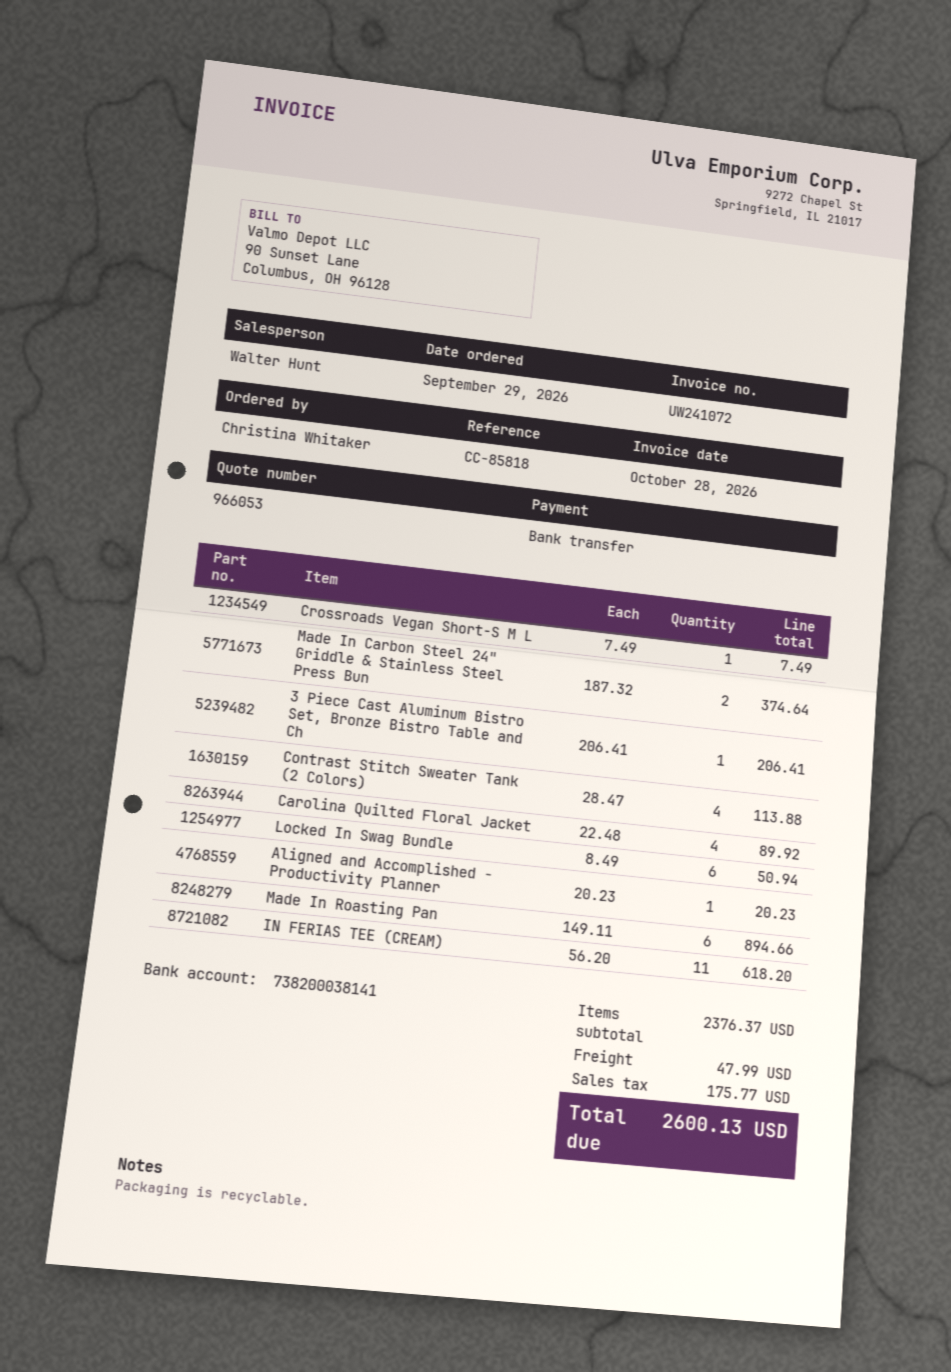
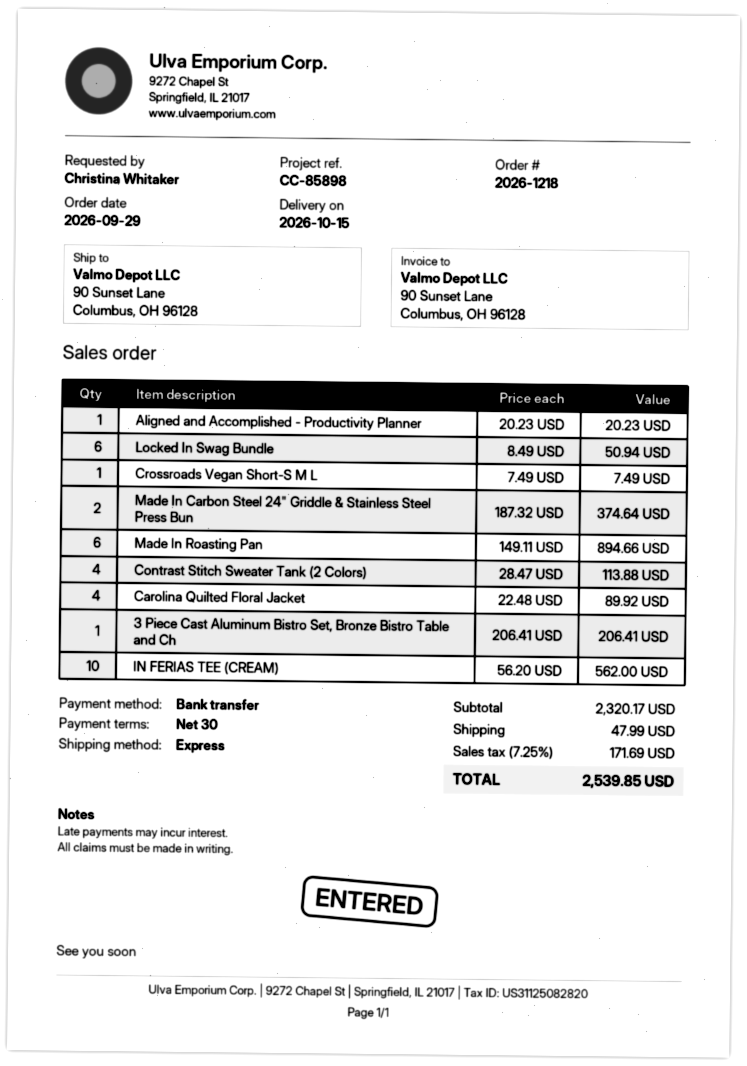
reference: CC-85818 -> CC-85898
IN FERIAS TEE (CREAM): 11 x 56.20 = 618.20 -> 10 x 56.20 = 562.00
subtotal: 2376.37 -> 2320.17
tax: 175.77 -> 171.69
total: 2600.13 -> 2539.85

